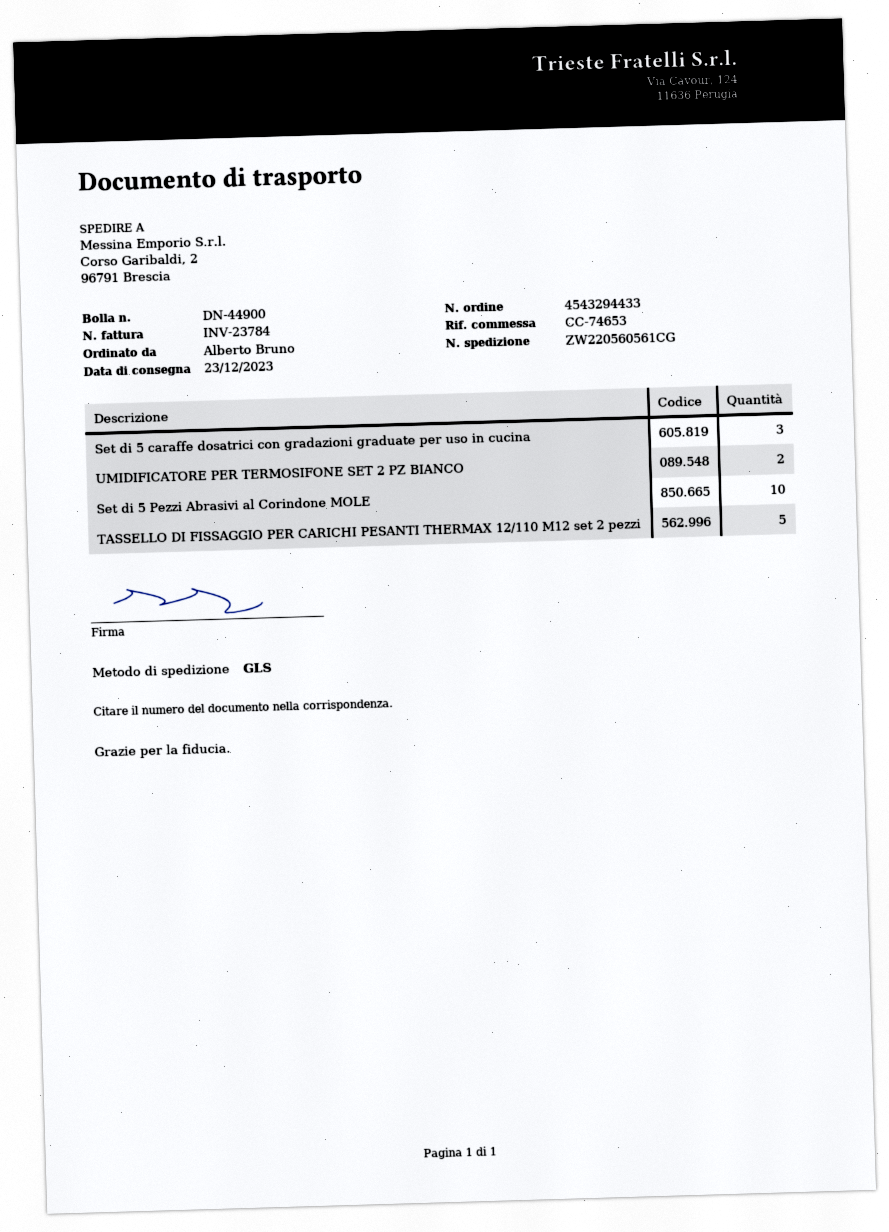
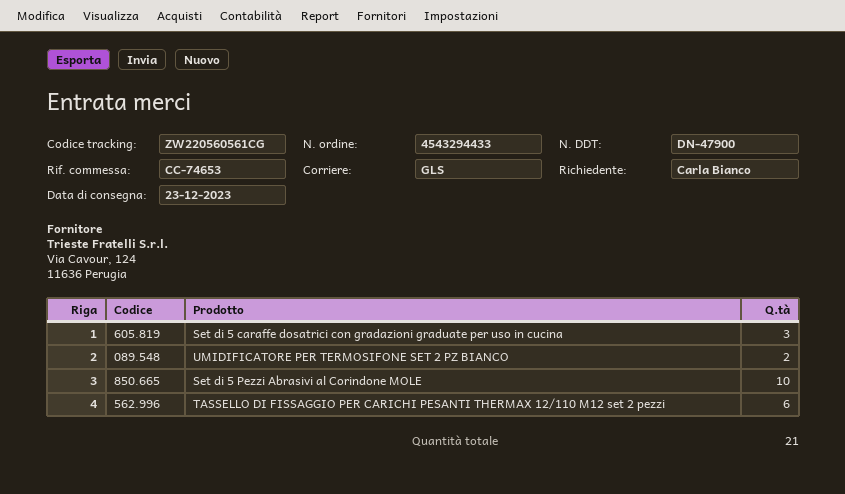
delivery note number: DN-44900 -> DN-47900
ordered by: Alberto Bruno -> Carla Bianco
TASSELLO DI FISSAGGIO PER CARICHI PESANTI THERMAX 12/110 M12 set 2 pezzi: 5 -> 6

